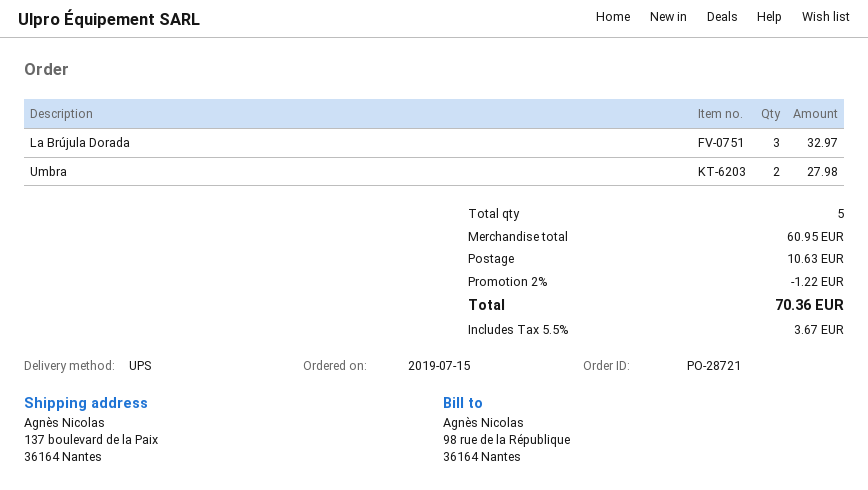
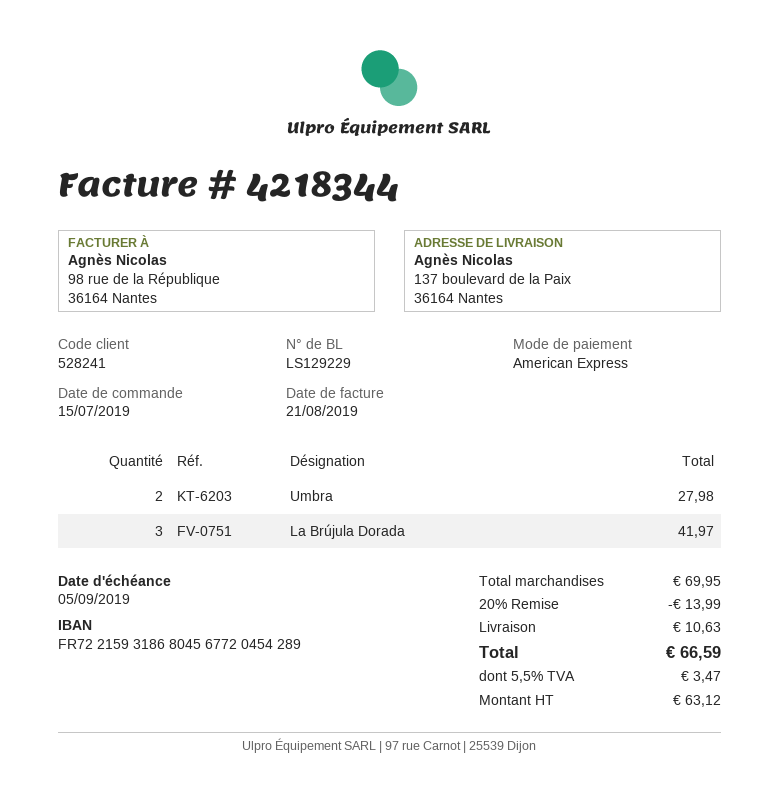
La Brújula Dorada: 3 for 32.97 -> 3 for 41.97
subtotal: 60.95 -> 69.95
discount: 2% = 1.22 -> 20% = 13.99
tax: 5.5% = 3.67 -> 5.5% = 3.47
total: 70.36 -> 66.59

